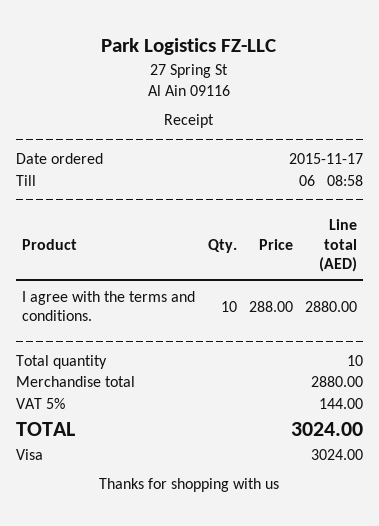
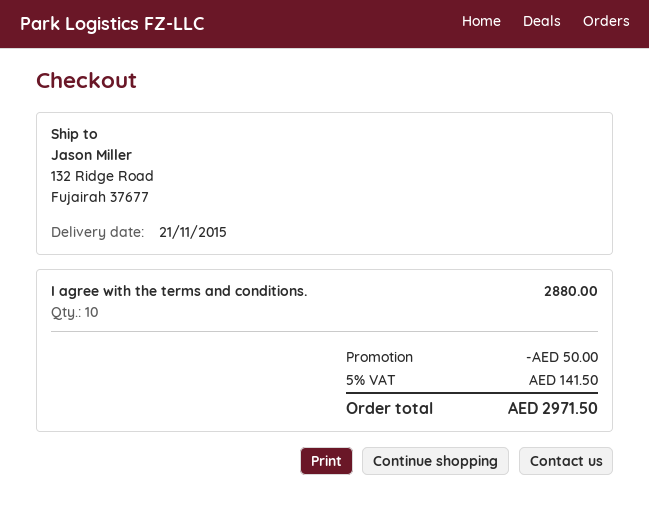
discount: none -> 50.00
tax: 5% = 144.00 -> 5% = 141.50
total: 3024.00 -> 2971.50

